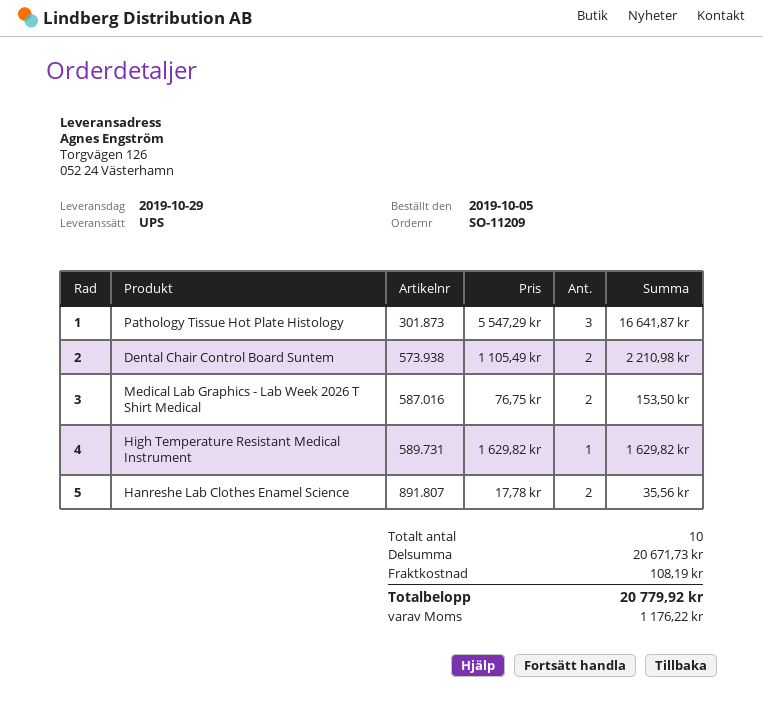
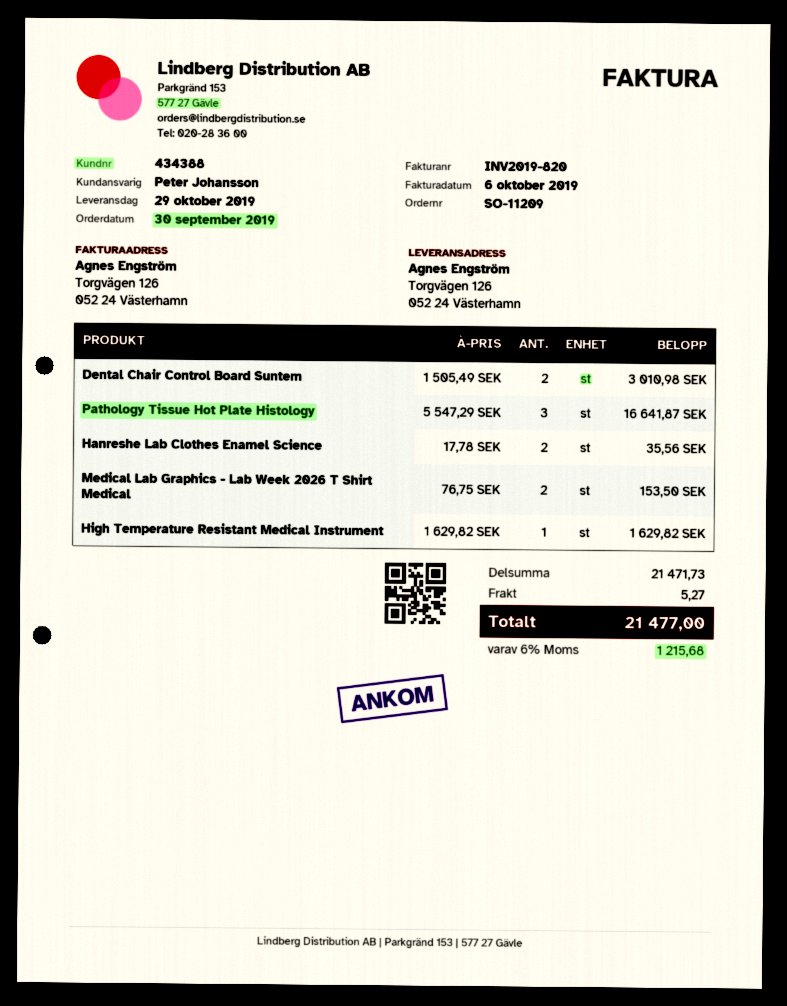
order date: 2019-10-05 -> 2019-09-30
Dental Chair Control Board Suntem: 2 x 1105.49 = 2210.98 -> 2 x 1505.49 = 3010.98
subtotal: 20671.73 -> 21471.73
shipping: 108.19 -> 5.27
tax: 1176.22 -> 1215.68
total: 20779.92 -> 21477.00

